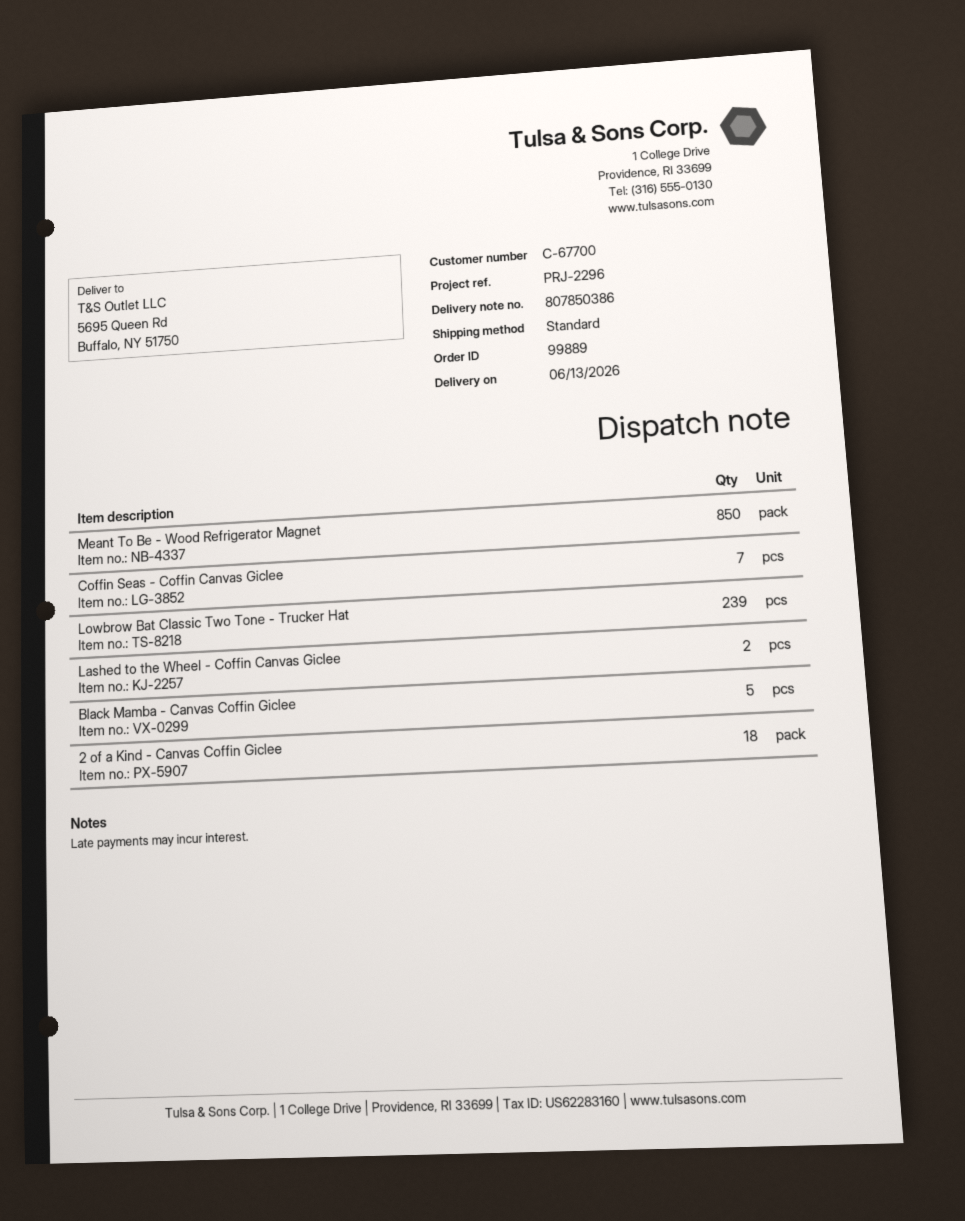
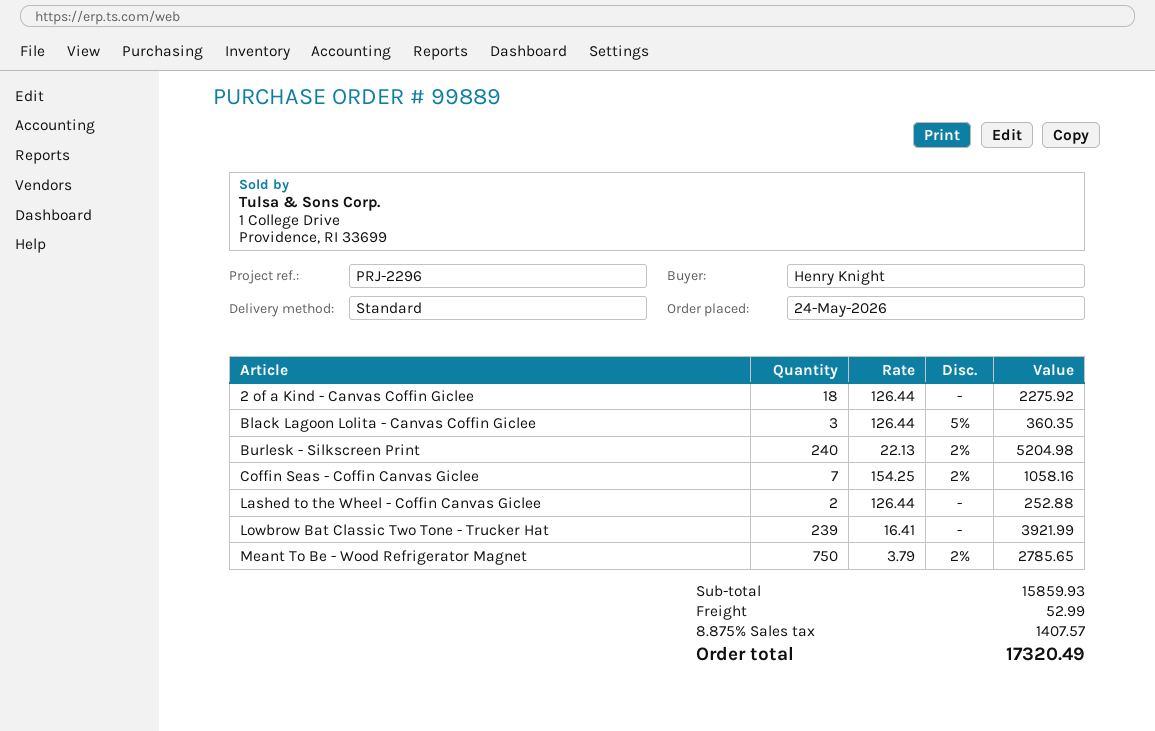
Meant To Be - Wood Refrigerator Magnet: 850 -> 750
Black Mamba - Canvas Coffin Giclee: 5 -> none
Black Lagoon Lolita - Canvas Coffin Giclee: none -> 3
Burlesk - Silkscreen Print: none -> 240

